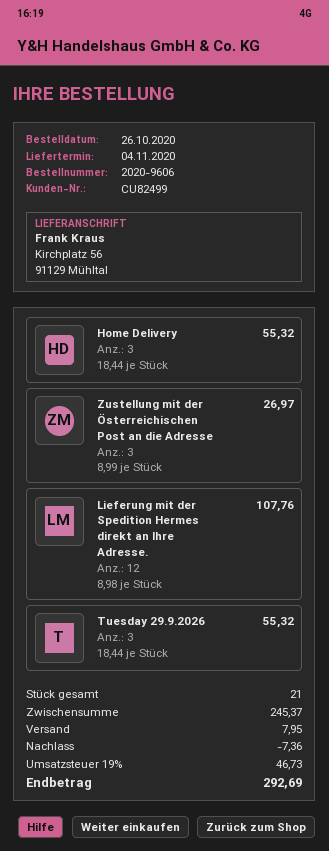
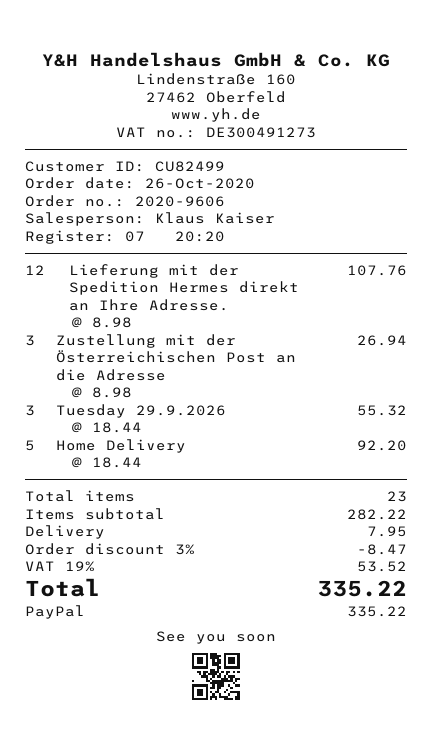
Home Delivery: 3 x 18.44 = 55.32 -> 5 x 18.44 = 92.20
Zustellung mit der Österreichischen Post an die Adresse: 3 x 8.99 = 26.97 -> 3 x 8.98 = 26.94
total quantity: 21 -> 23
subtotal: 245.37 -> 282.22
discount: 7.36 -> 8.47
tax: 19% = 46.73 -> 19% = 53.52
total: 292.69 -> 335.22

